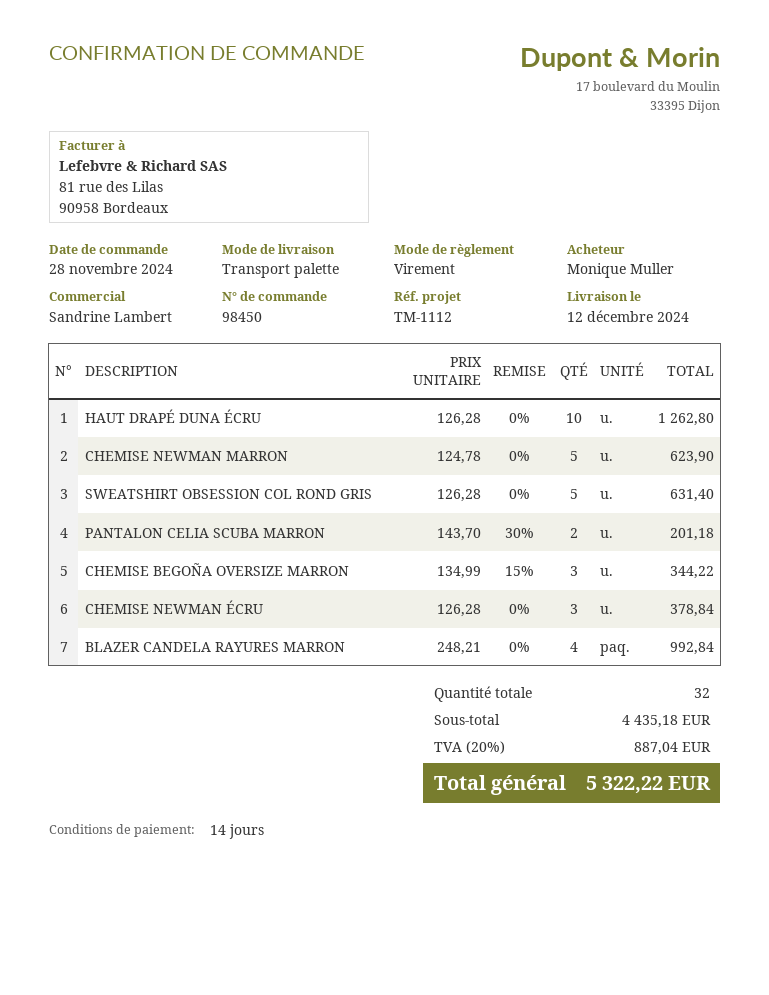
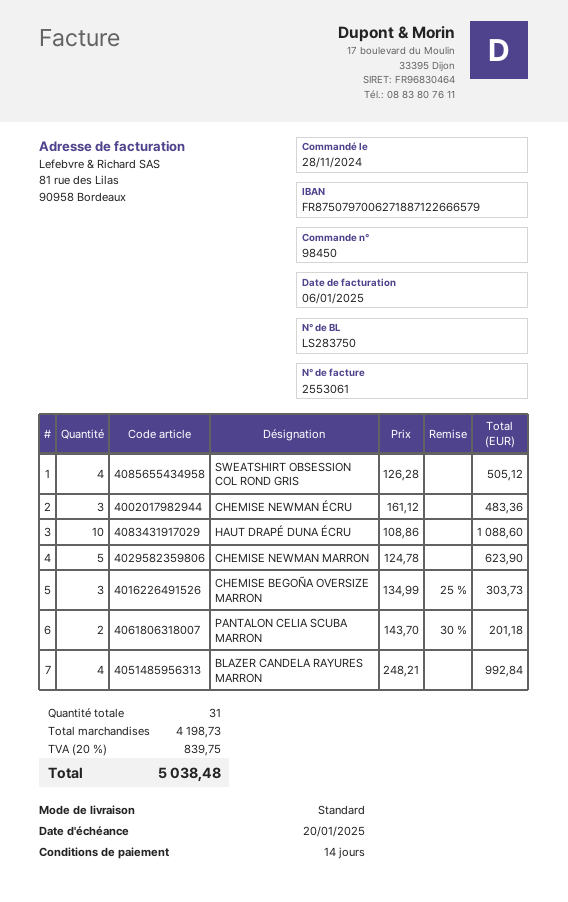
shipping method: pallet freight -> standard
HAUT DRAPÉ DUNA ÉCRU: 10 x 126.28 = 1262.80 -> 10 x 108.86 = 1088.60
SWEATSHIRT OBSESSION COL ROND GRIS: 5 x 126.28 = 631.40 -> 4 x 126.28 = 505.12
CHEMISE BEGOÑA OVERSIZE MARRON: 3 x 134.99 - 15% = 344.22 -> 3 x 134.99 - 25% = 303.73
CHEMISE NEWMAN ÉCRU: 3 x 126.28 = 378.84 -> 3 x 161.12 = 483.36
total quantity: 32 -> 31
subtotal: 4435.18 -> 4198.73
tax: 20% = 887.04 -> 20% = 839.75
total: 5322.22 -> 5038.48

